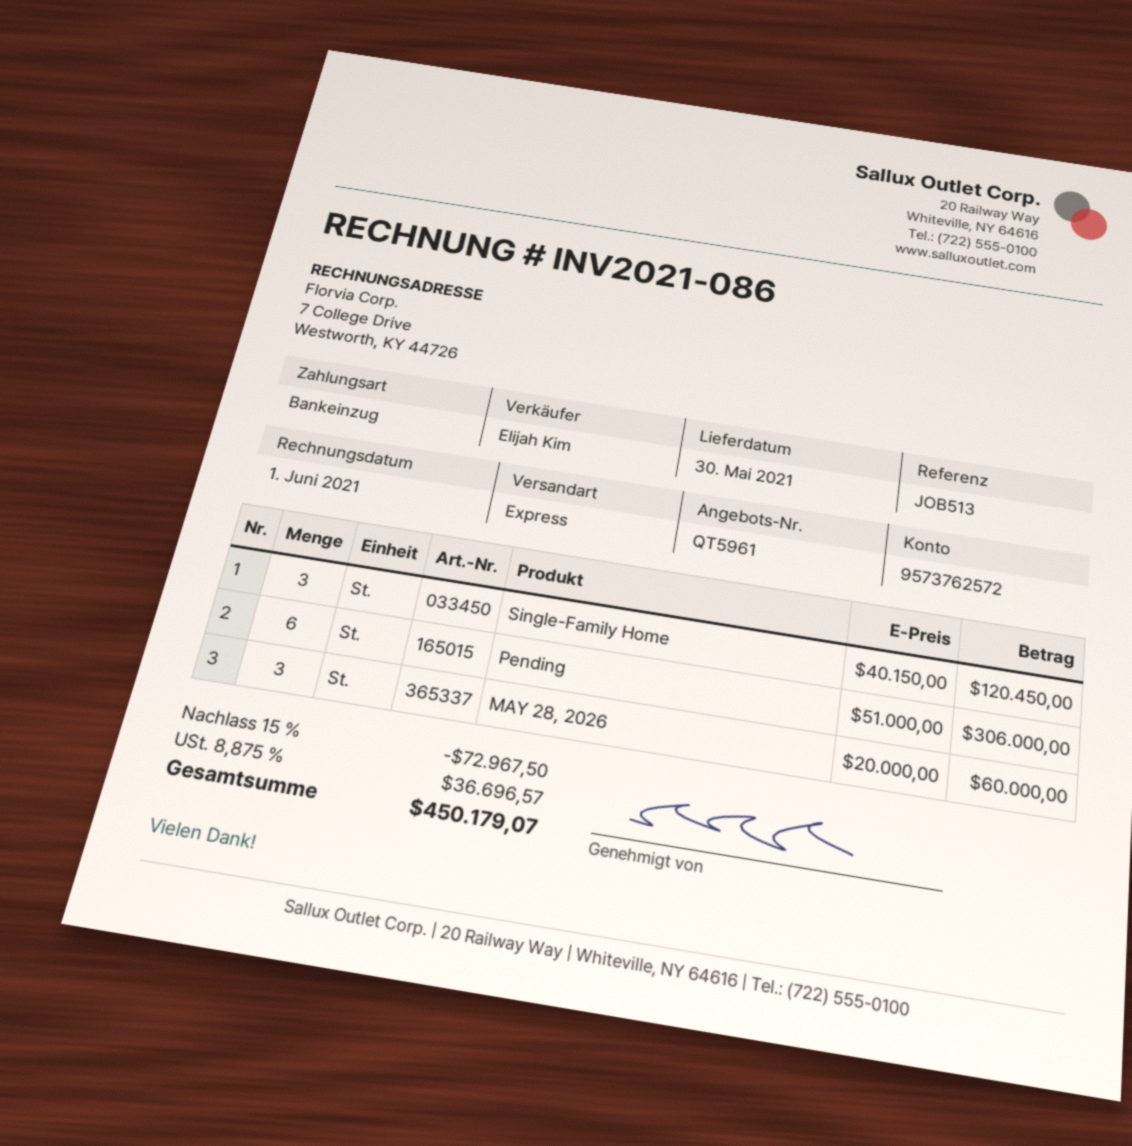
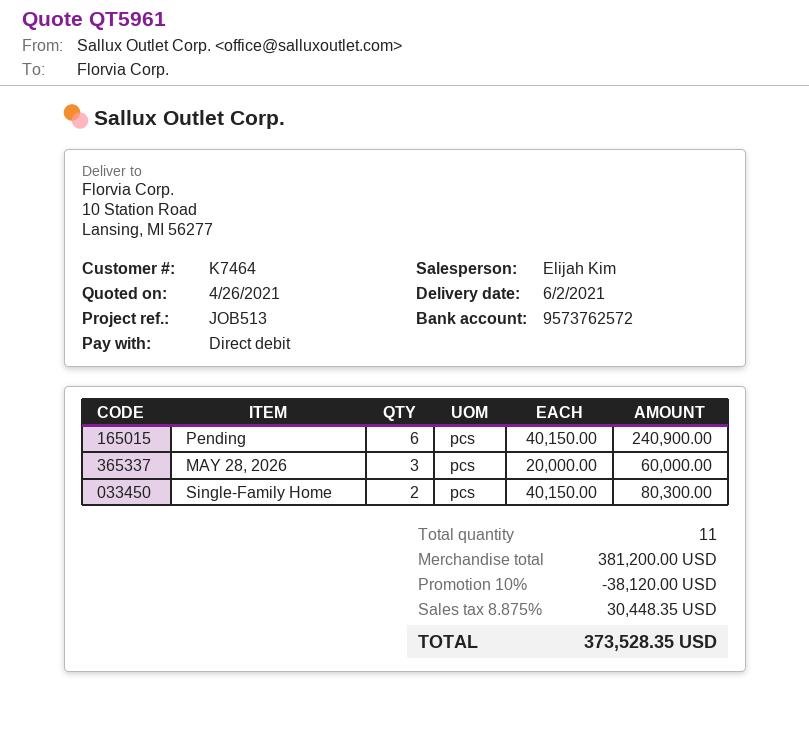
delivery date: 2021-05-30 -> 2021-06-02
Single-Family Home: 3 x 40150.00 = 120450.00 -> 2 x 40150.00 = 80300.00
Pending: 6 x 51000.00 = 306000.00 -> 6 x 40150.00 = 240900.00
discount: 15% = 72967.50 -> 10% = 38120.00
tax: 8.875% = 36696.57 -> 8.875% = 30448.35
total: 450179.07 -> 373528.35

